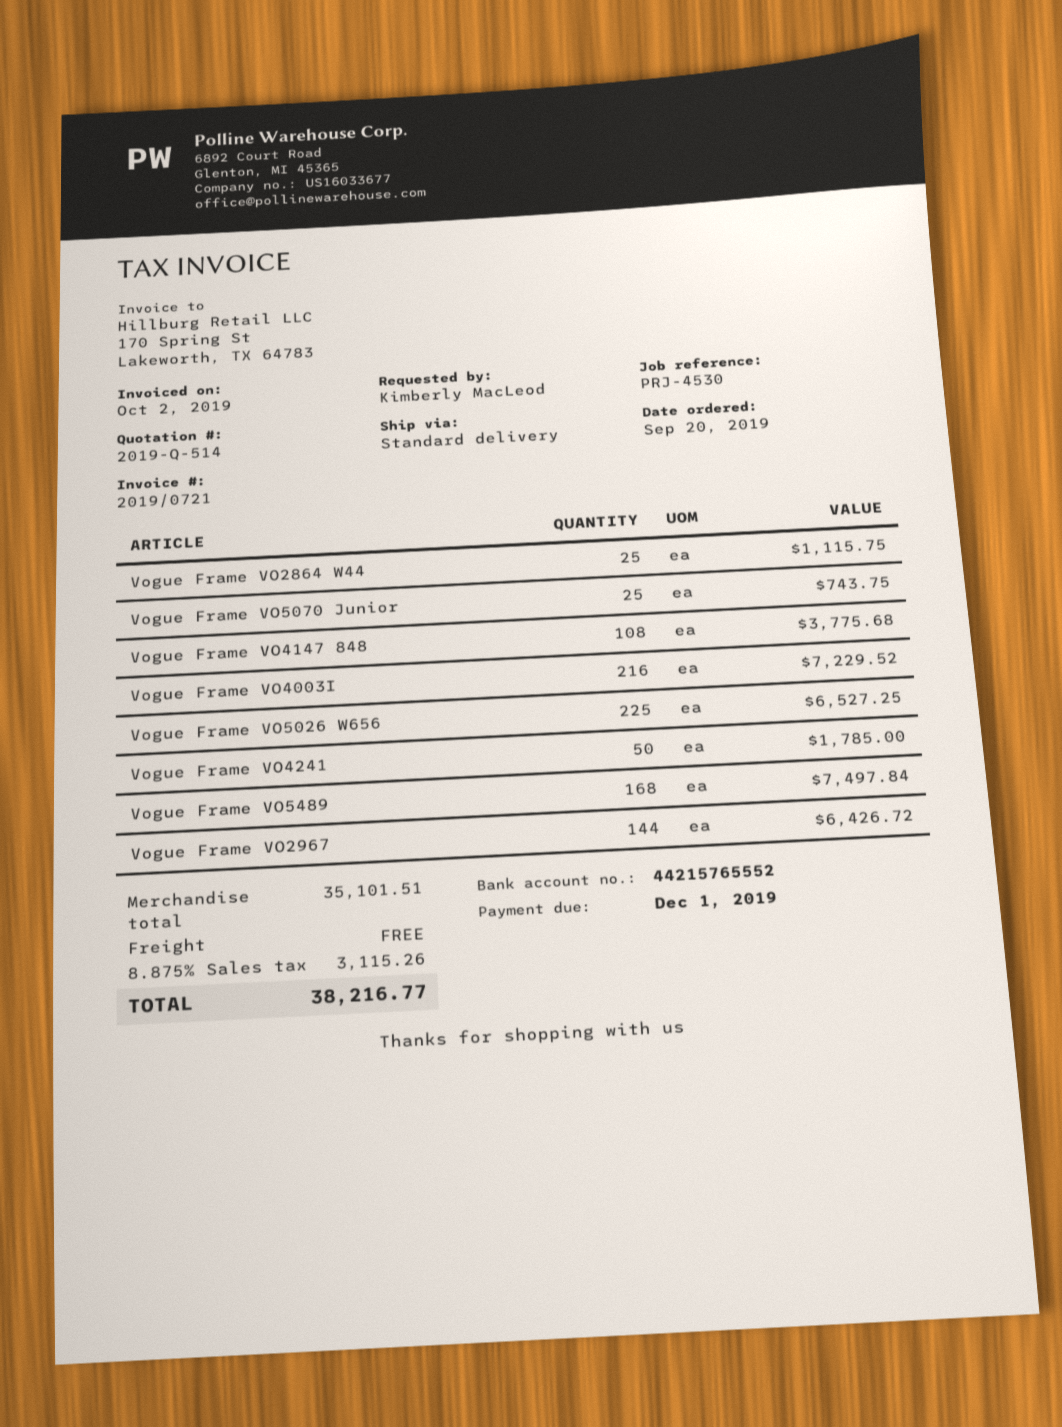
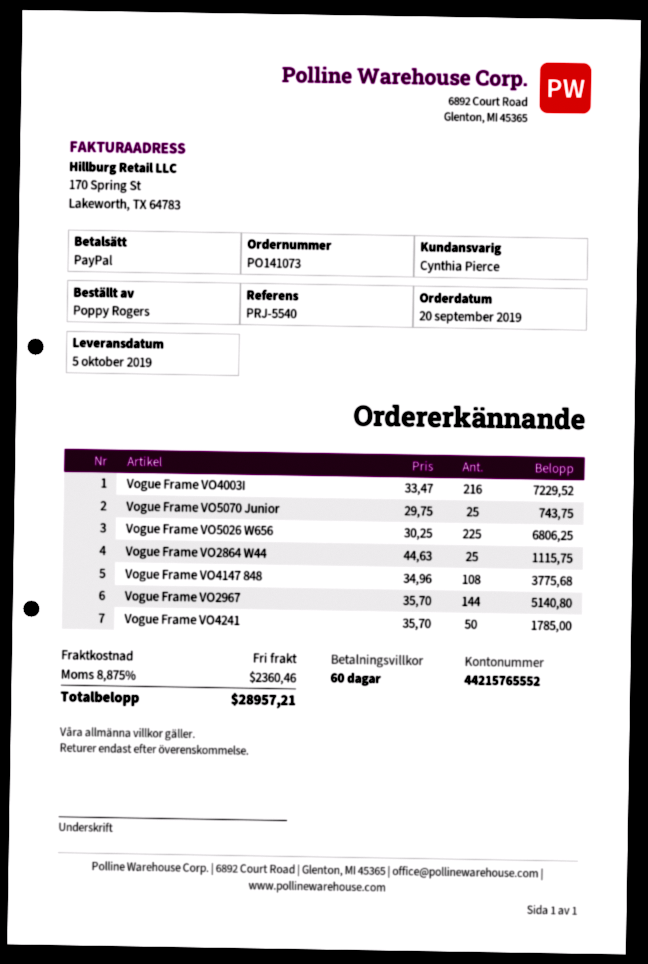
reference: PRJ-4530 -> PRJ-5540
ordered by: Kimberly MacLeod -> Poppy Rogers
Vogue Frame VO5026 W656: 225 for 6527.25 -> 225 for 6806.25
Vogue Frame VO5489: 168 for 7497.84 -> none
Vogue Frame VO2967: 144 for 6426.72 -> 144 for 5140.80
tax: 8.875% = 3115.26 -> 8.875% = 2360.46
total: 38216.77 -> 28957.21

